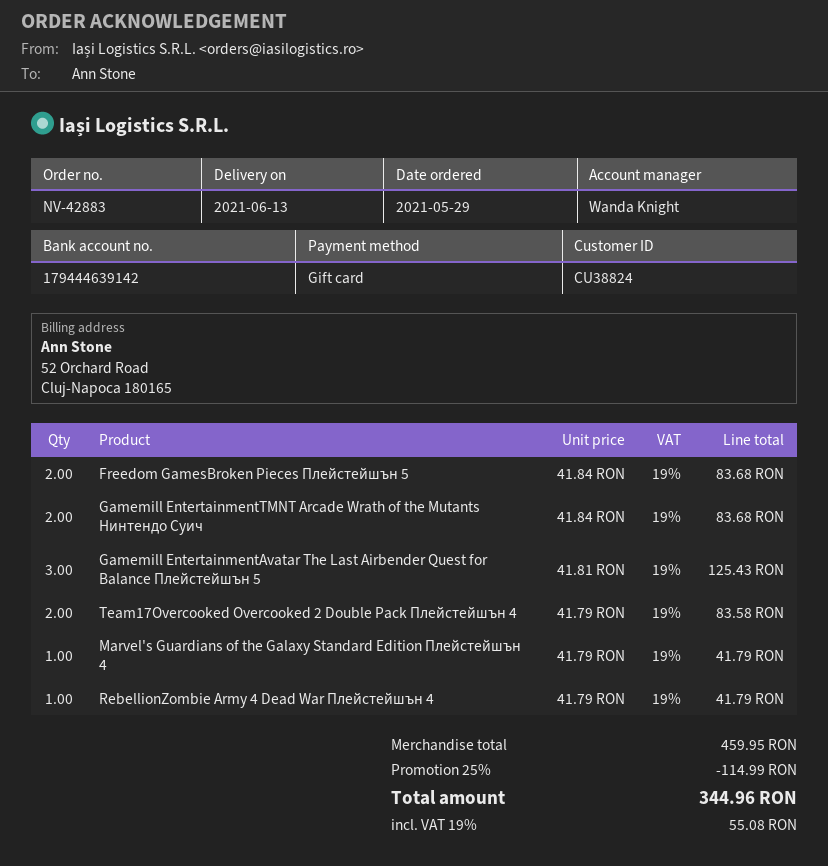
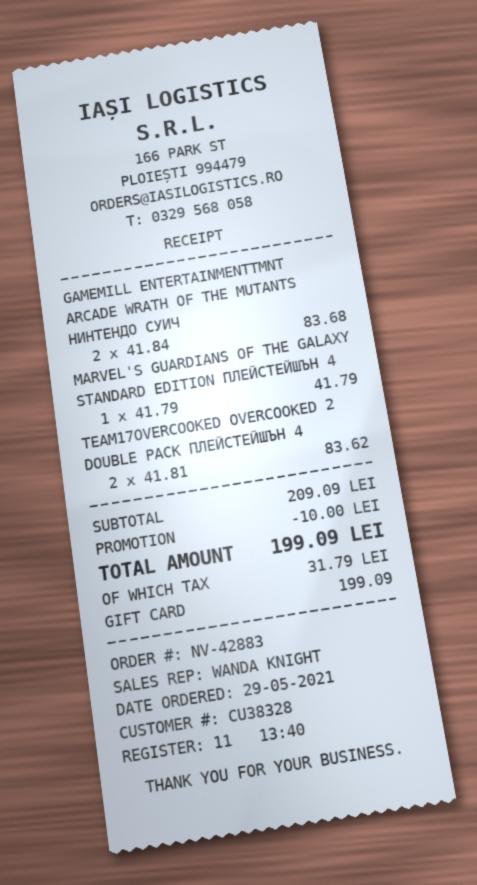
customer number: CU38824 -> CU38328
Freedom GamesBroken Pieces Плейстейшън 5: 2 x 41.84 = 83.68 -> none
Gamemill EntertainmentAvatar The Last Airbender Quest for Balance Плейстейшън 5: 3 x 41.81 = 125.43 -> none
Team17Overcooked Overcooked 2 Double Pack Плейстейшън 4: 2 x 41.79 = 83.58 -> 2 x 41.81 = 83.62
RebellionZombie Army 4 Dead War Плейстейшън 4: 1 x 41.79 = 41.79 -> none
subtotal: 459.95 -> 209.09
discount: 114.99 -> 10.00
tax: 55.08 -> 31.79
total: 344.96 -> 199.09

